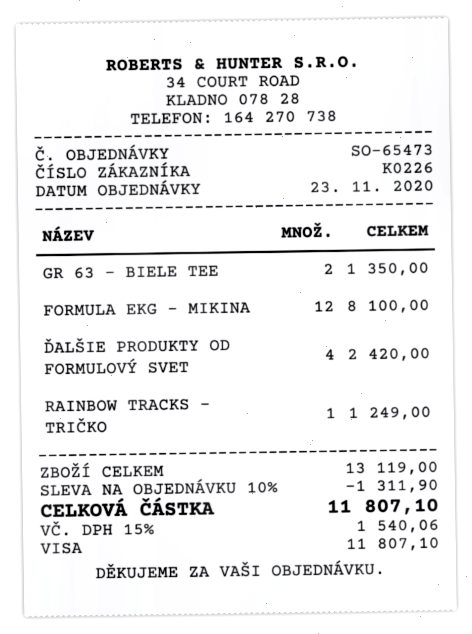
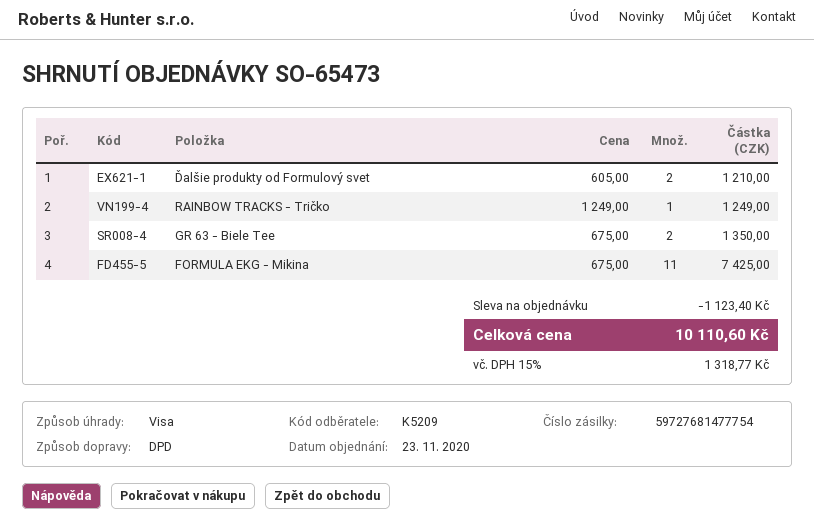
customer number: K0226 -> K5209
FORMULA EKG - MIKINA: 12 for 8100.00 -> 11 for 7425.00
ĎALŠIE PRODUKTY OD FORMULOVÝ SVET: 4 for 2420.00 -> 2 for 1210.00
discount: 1311.90 -> 1123.40
tax: 15% = 1540.06 -> 15% = 1318.77
total: 11807.10 -> 10110.60

